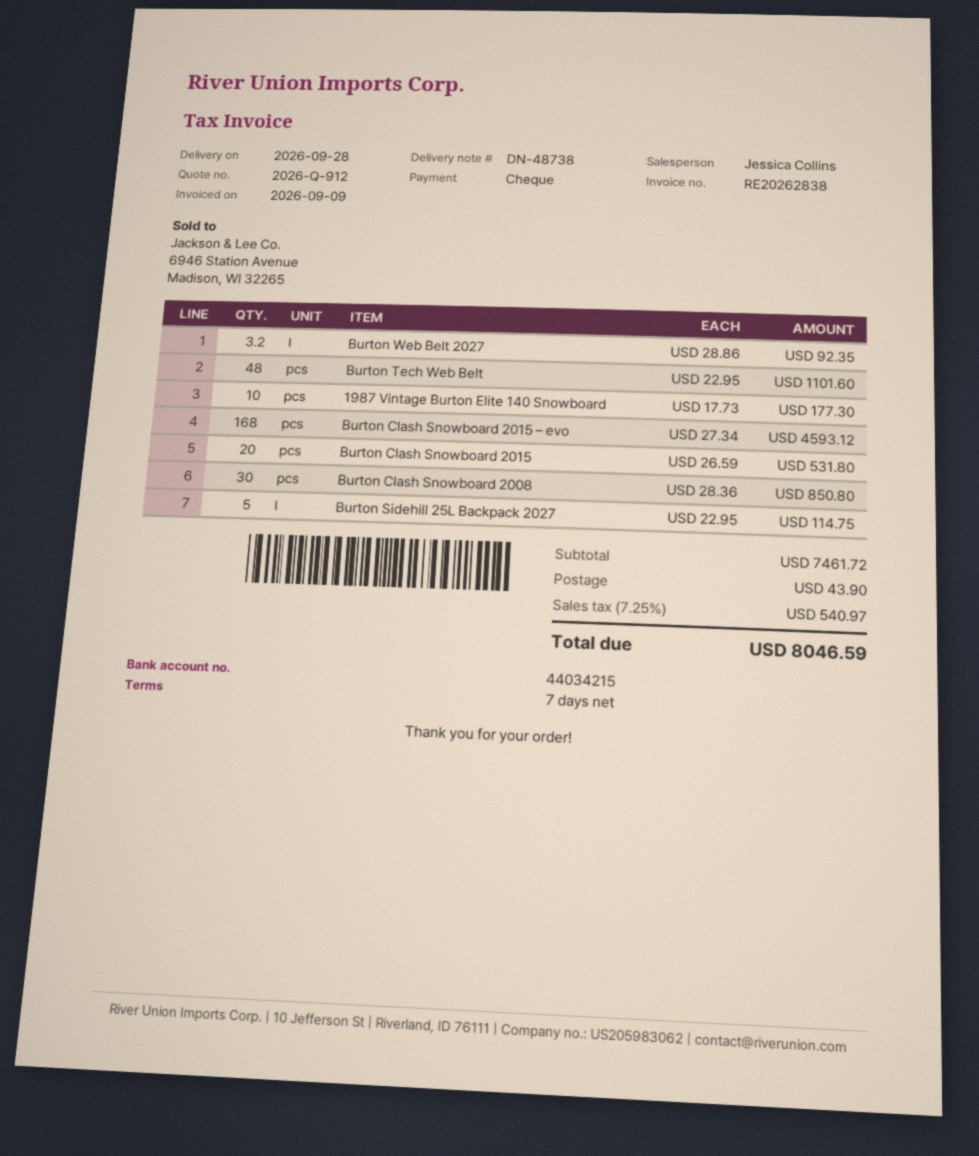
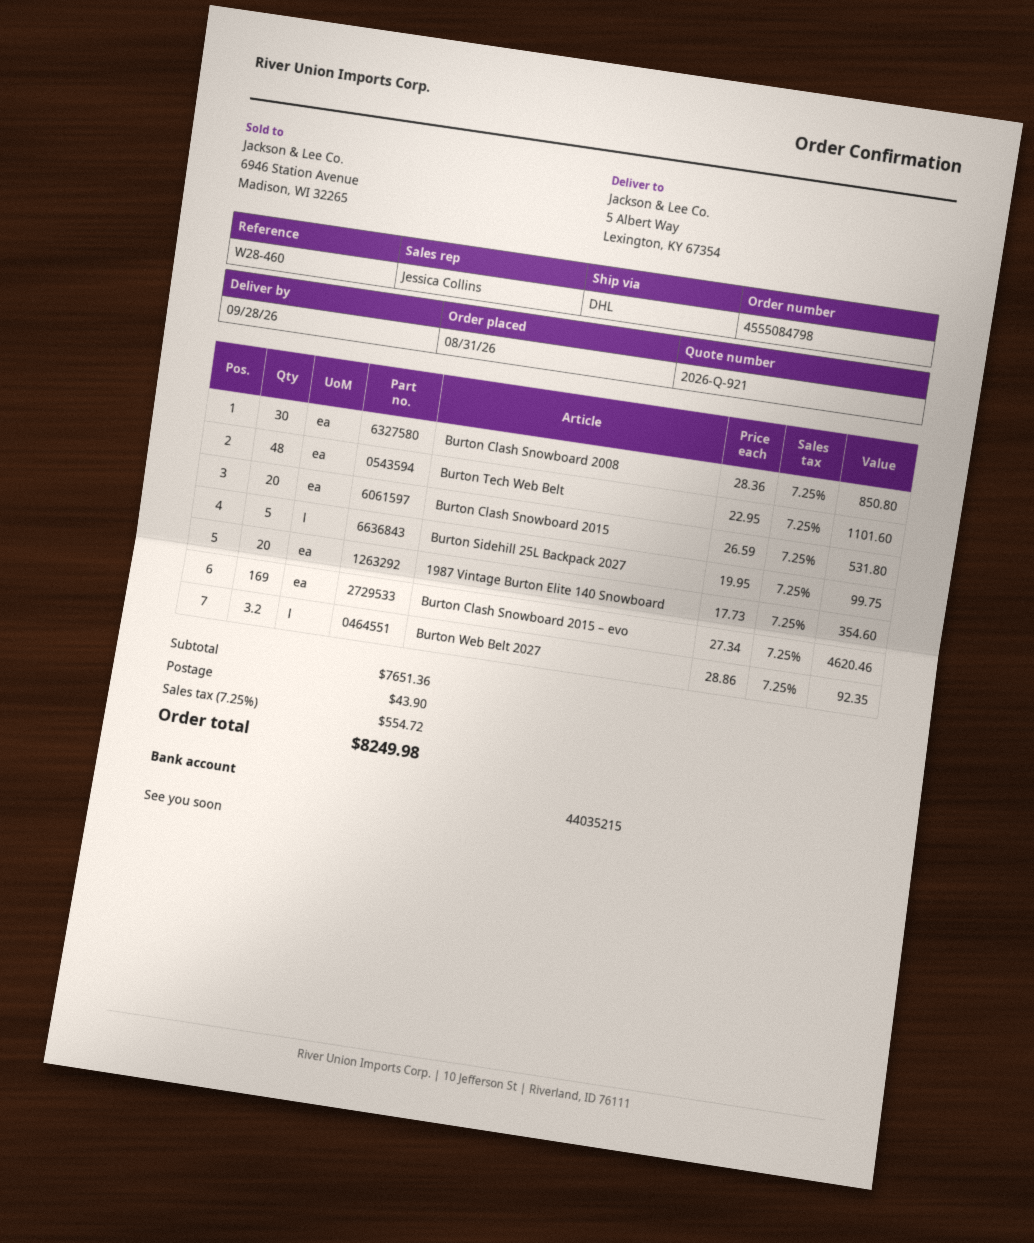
quote number: 2026-Q-912 -> 2026-Q-921
bank account: 44034215 -> 44035215
1987 Vintage Burton Elite 140 Snowboard: 10 x 17.73 = 177.30 -> 20 x 17.73 = 354.60
Burton Clash Snowboard 2015 – evo: 168 x 27.34 = 4593.12 -> 169 x 27.34 = 4620.46
Burton Sidehill 25L Backpack 2027: 5 x 22.95 = 114.75 -> 5 x 19.95 = 99.75
subtotal: 7461.72 -> 7651.36
tax: 7.25% = 540.97 -> 7.25% = 554.72
total: 8046.59 -> 8249.98

